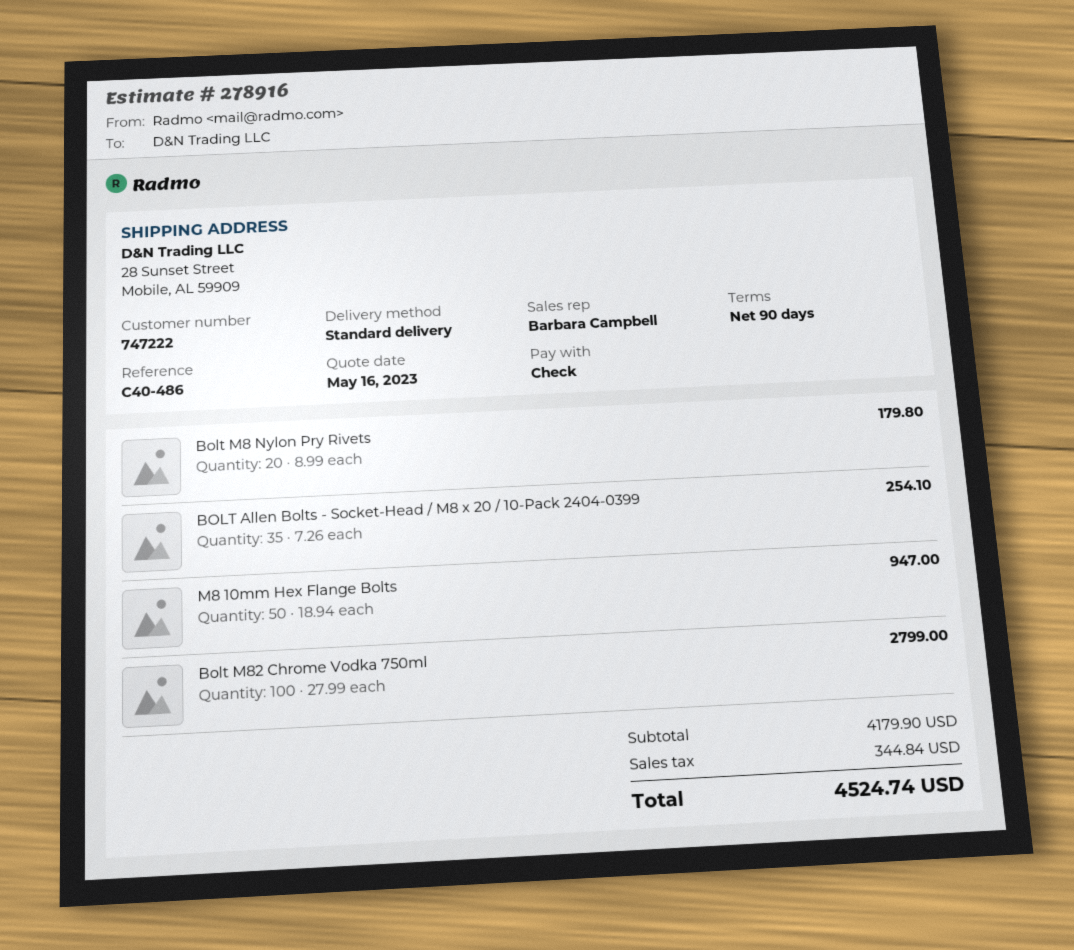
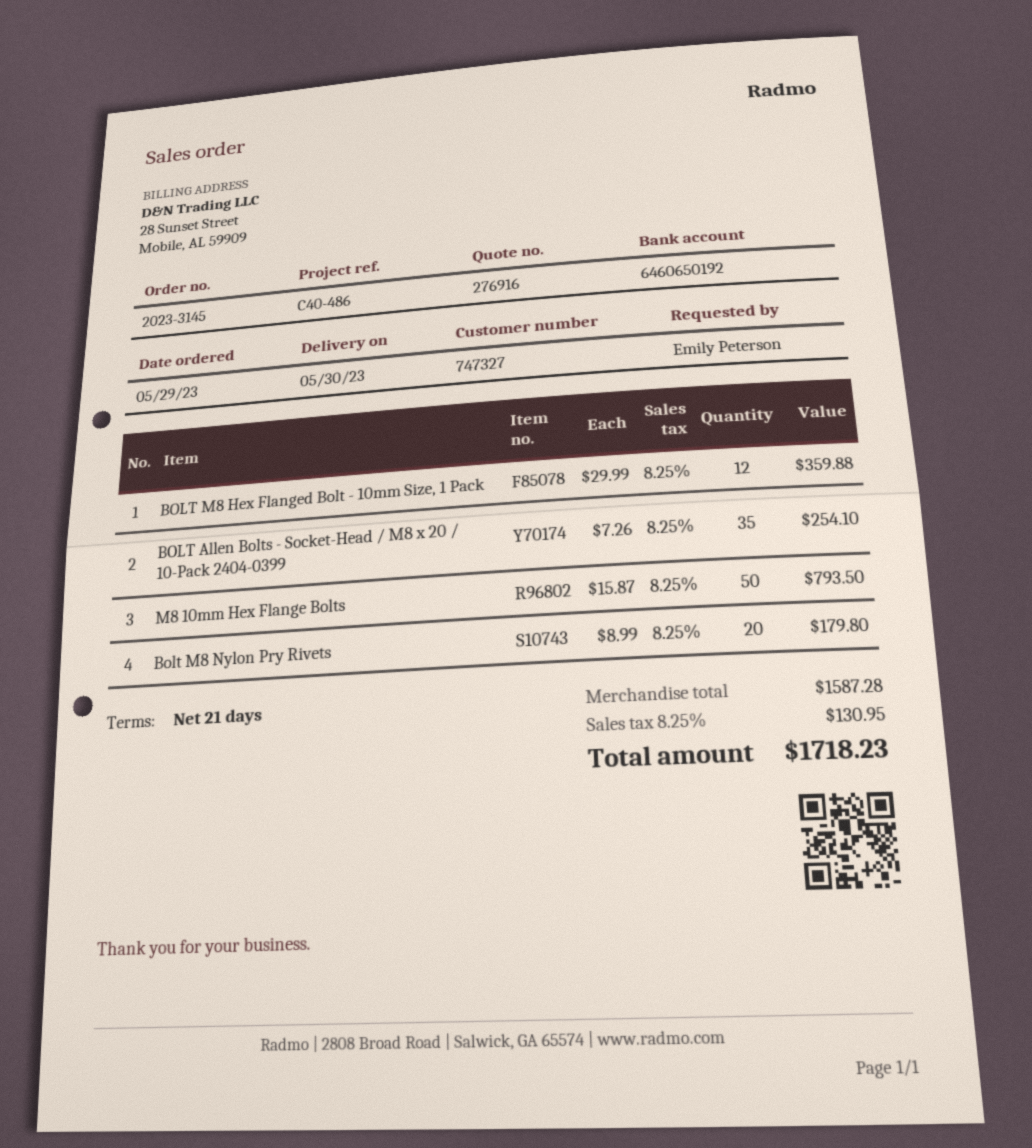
quote number: 278916 -> 276916
payment terms: 90 days -> 21 days
customer number: 747222 -> 747327
M8 10mm Hex Flange Bolts: 50 x 18.94 = 947.00 -> 50 x 15.87 = 793.50
Bolt M82 Chrome Vodka 750ml: 100 x 27.99 = 2799.00 -> none
BOLT M8 Hex Flanged Bolt - 10mm Size, 1 Pack: none -> 12 x 29.99 = 359.88
subtotal: 4179.90 -> 1587.28
tax: 344.84 -> 130.95
total: 4524.74 -> 1718.23

